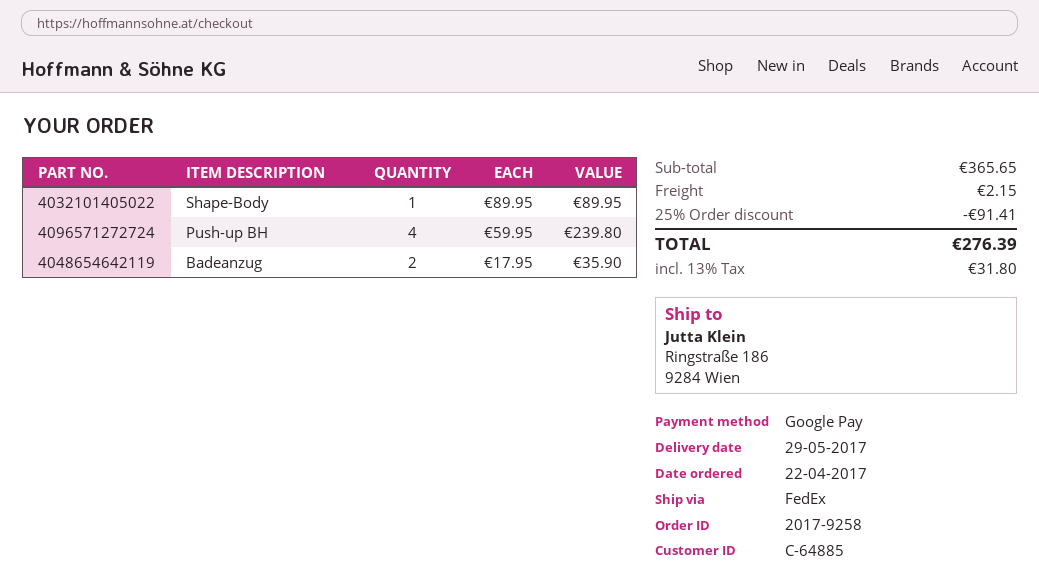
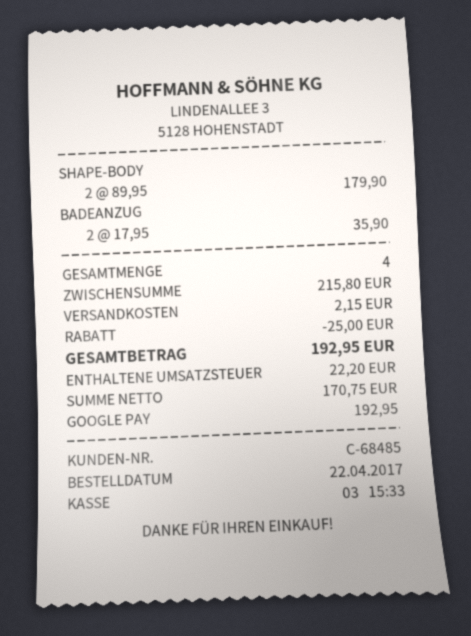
customer number: C-64885 -> C-68485
Shape-Body: 1 x 89.95 = 89.95 -> 2 x 89.95 = 179.90
Push-up BH: 4 x 59.95 = 239.80 -> none
subtotal: 365.65 -> 215.80
discount: 91.41 -> 25.00
tax: 31.80 -> 22.20
total: 276.39 -> 192.95

